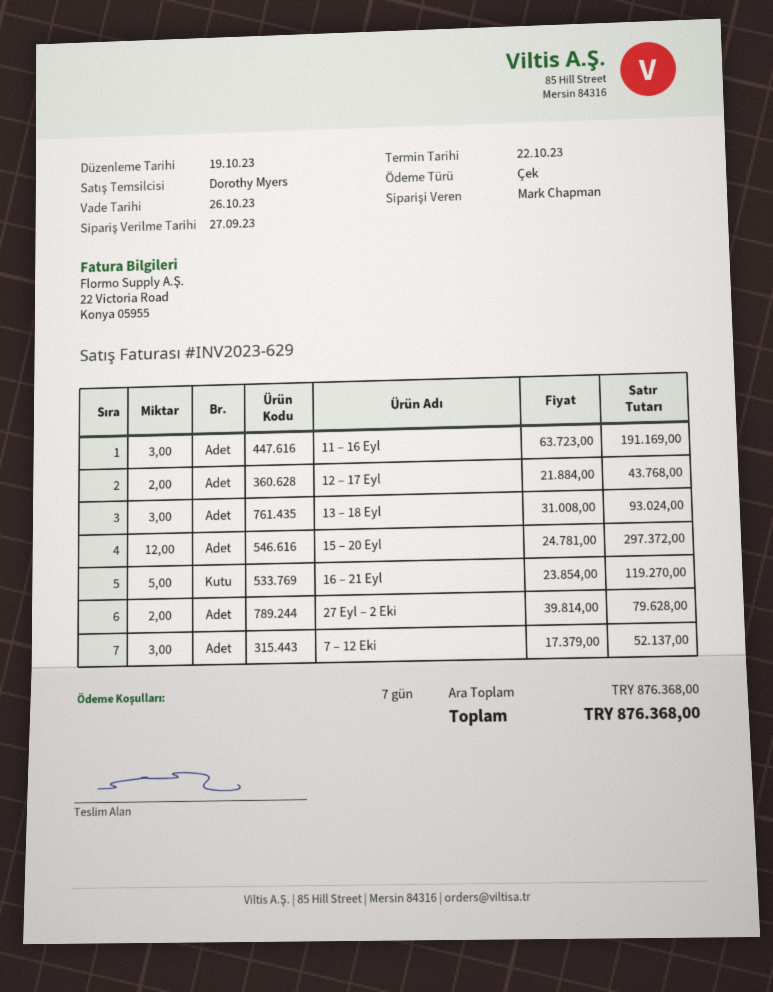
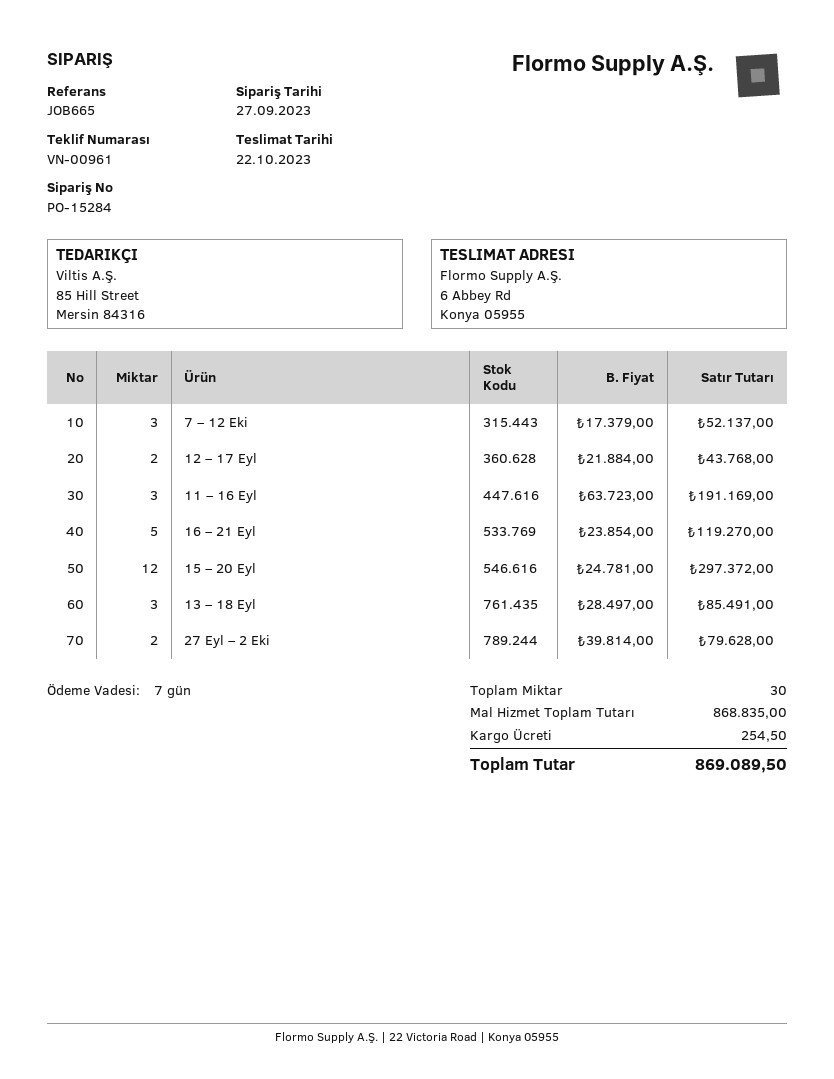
13 – 18 Eyl: 3 x 31008.00 = 93024.00 -> 3 x 28497.00 = 85491.00
subtotal: 876368.00 -> 868835.00
shipping: none -> 254.50
total: 876368.00 -> 869089.50

